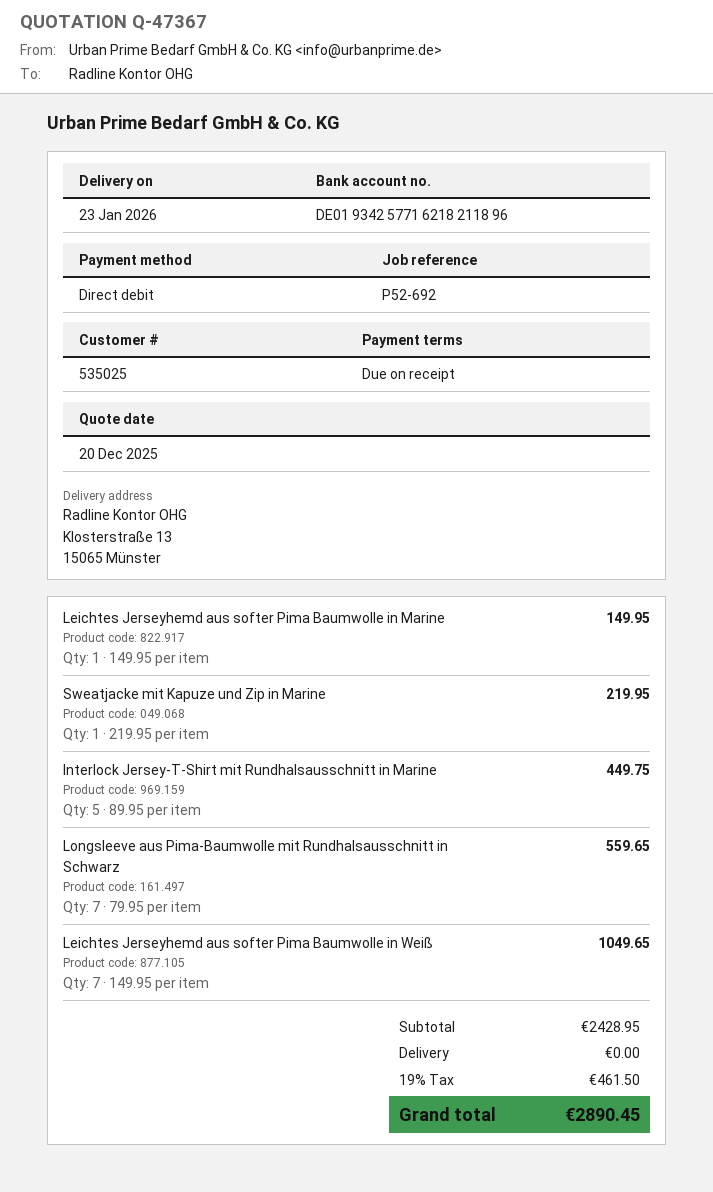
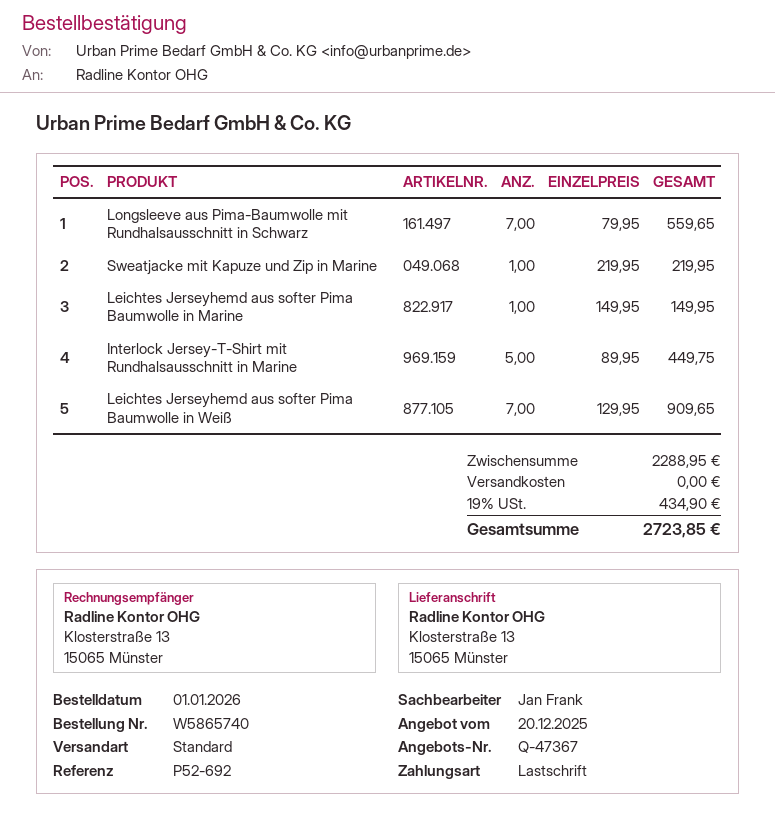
Leichtes Jerseyhemd aus softer Pima Baumwolle in Weiß: 7 x 149.95 = 1049.65 -> 7 x 129.95 = 909.65
subtotal: 2428.95 -> 2288.95
tax: 19% = 461.50 -> 19% = 434.90
total: 2890.45 -> 2723.85

